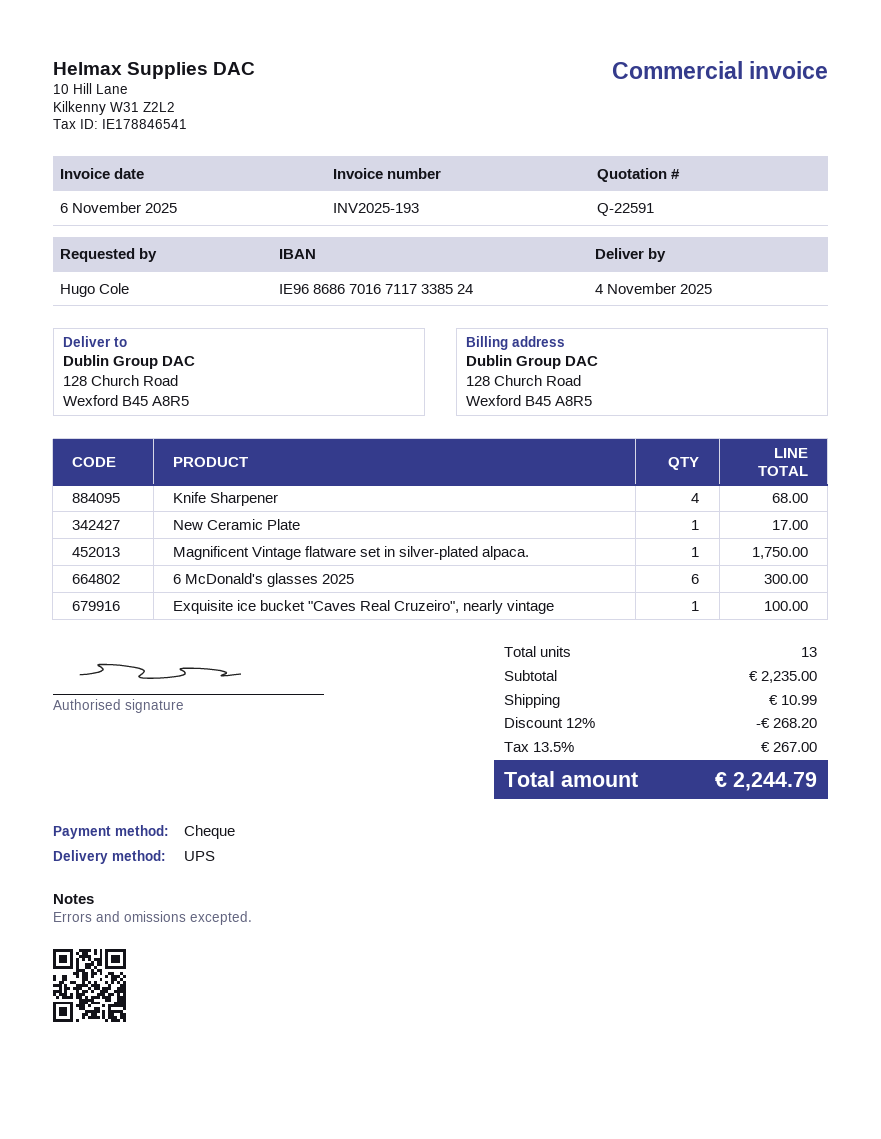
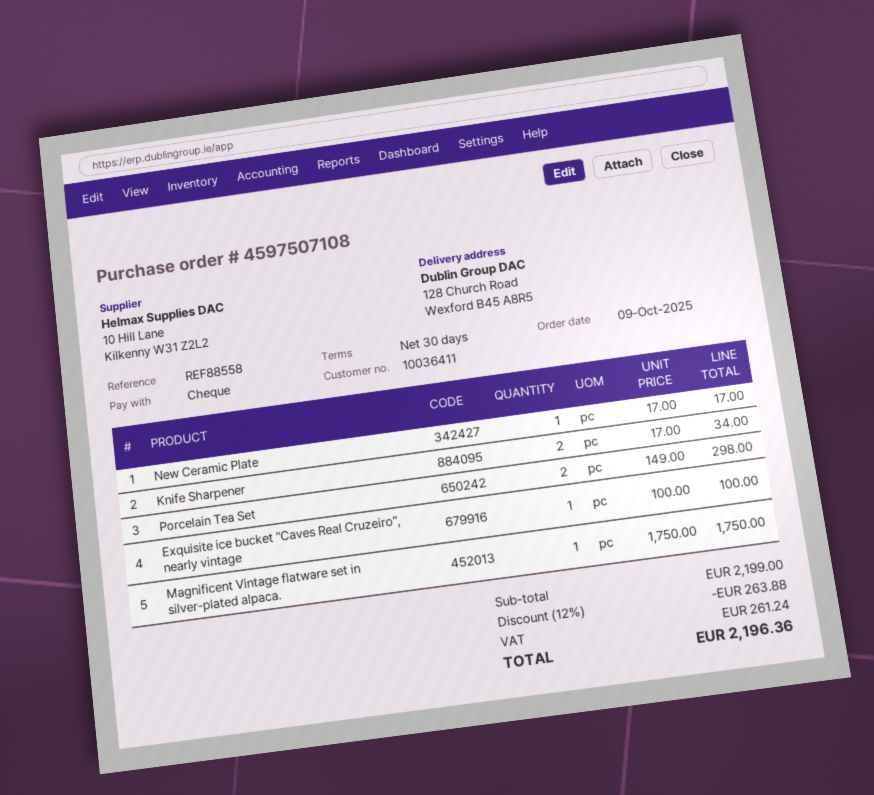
Knife Sharpener: 4 for 68.00 -> 2 for 34.00
6 McDonald's glasses 2025: 6 for 300.00 -> none
Porcelain Tea Set: none -> 2 for 298.00
subtotal: 2235.00 -> 2199.00
discount: 12% = 268.20 -> 12% = 263.88
shipping: 10.99 -> none
tax: 267.00 -> 261.24
total: 2244.79 -> 2196.36

